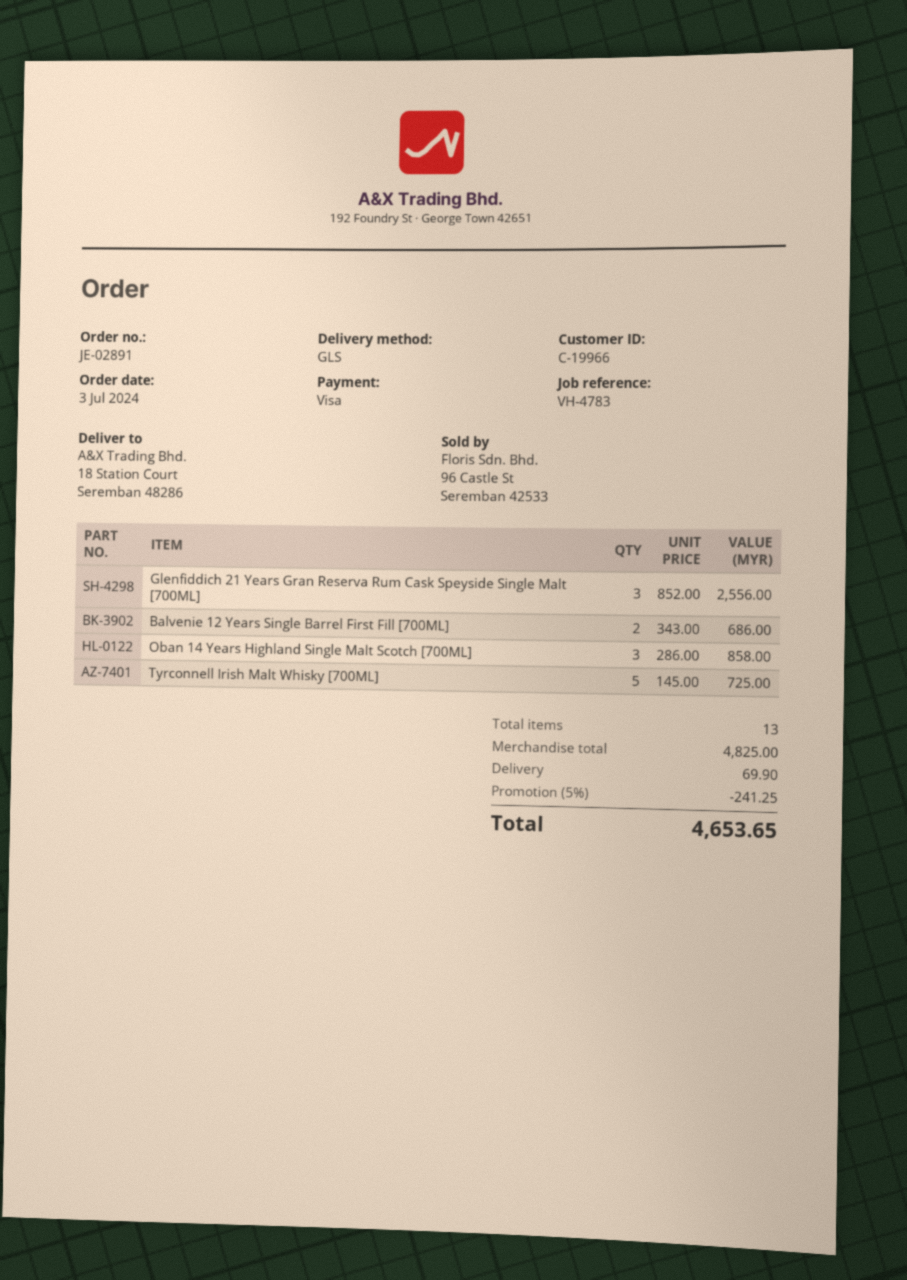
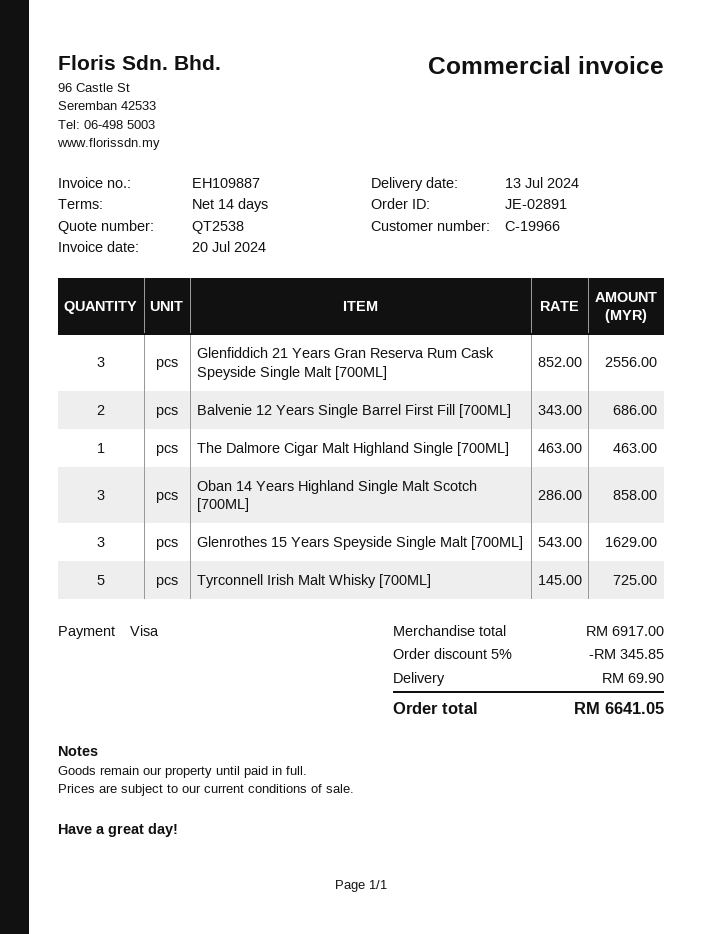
The Dalmore Cigar Malt Highland Single [700ML]: none -> 1 x 463.00 = 463.00
Glenrothes 15 Years Speyside Single Malt [700ML]: none -> 3 x 543.00 = 1629.00
subtotal: 4825.00 -> 6917.00
discount: 5% = 241.25 -> 5% = 345.85
total: 4653.65 -> 6641.05

